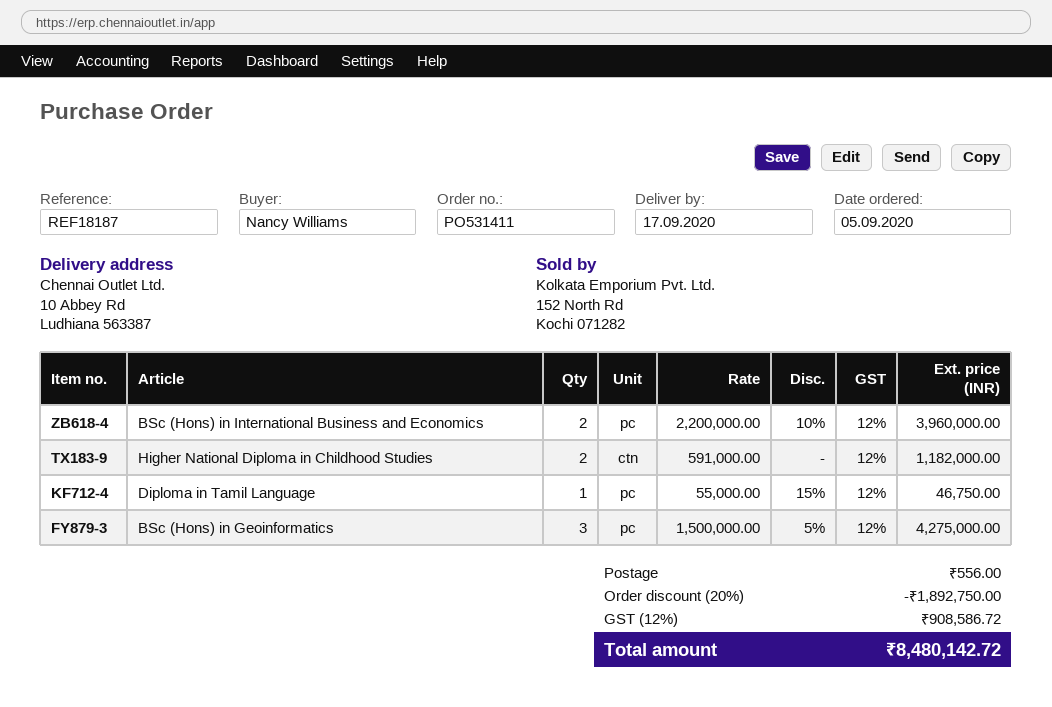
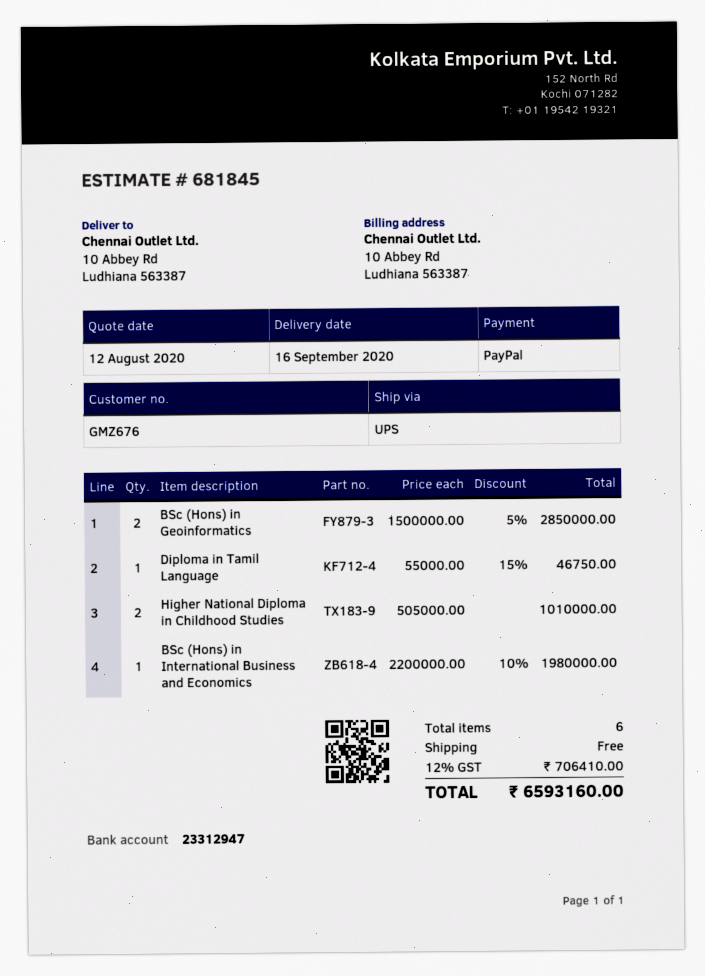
delivery date: 2020-09-17 -> 2020-09-16
BSc (Hons) in International Business and Economics: 2 x 2200000.00 - 10% = 3960000.00 -> 1 x 2200000.00 - 10% = 1980000.00
Higher National Diploma in Childhood Studies: 2 x 591000.00 = 1182000.00 -> 2 x 505000.00 = 1010000.00
BSc (Hons) in Geoinformatics: 3 x 1500000.00 - 5% = 4275000.00 -> 2 x 1500000.00 - 5% = 2850000.00
discount: 20% = 1892750.00 -> none
shipping: 556.00 -> 0.00
tax: 12% = 908586.72 -> 12% = 706410.00
total: 8480142.72 -> 6593160.00

